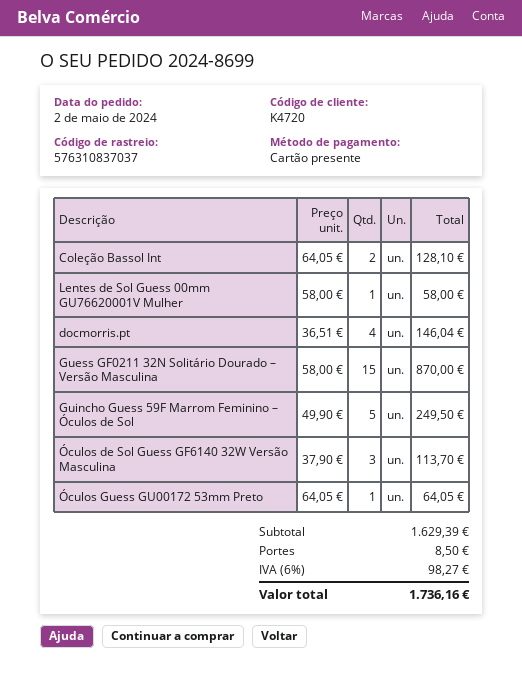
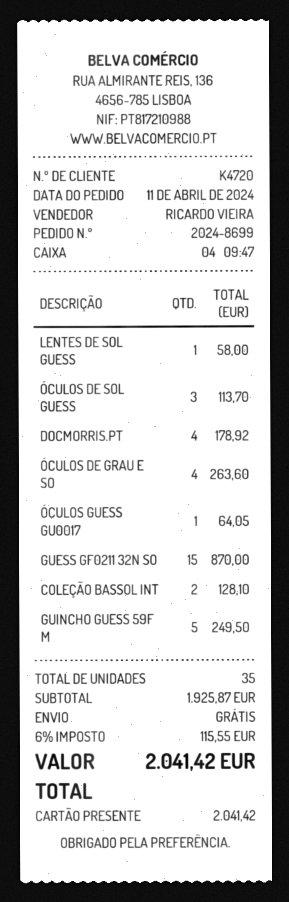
order date: 2024-05-02 -> 2024-04-11
docmorris.pt: 4 for 146.04 -> 4 for 178.92
ÓCULOS DE GRAU E SO: none -> 4 for 263.60
subtotal: 1629.39 -> 1925.87
shipping: 8.50 -> 0.00
tax: 6% = 98.27 -> 6% = 115.55
total: 1736.16 -> 2041.42

